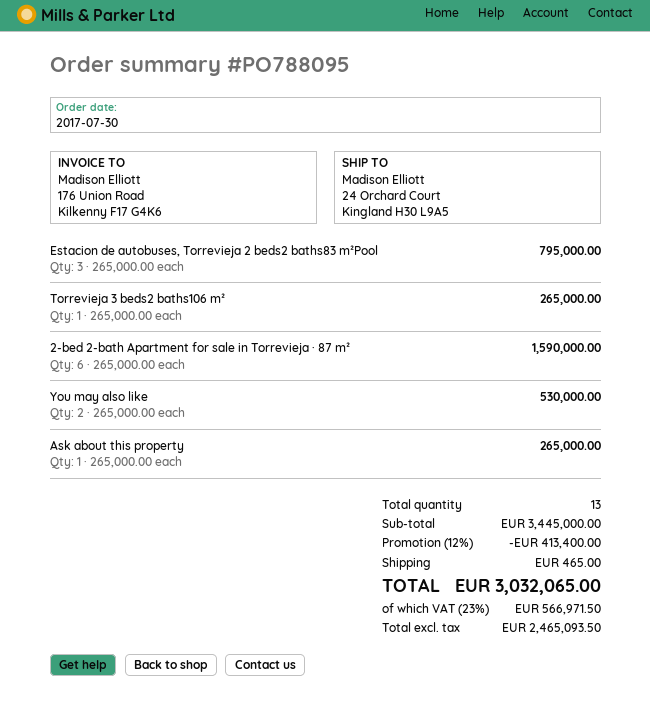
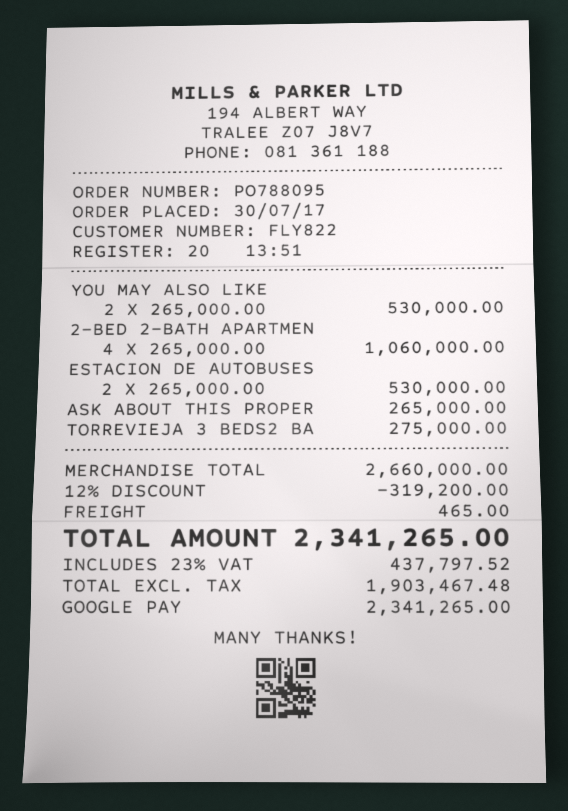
Estacion de autobuses, Torrevieja 2 beds2 baths83 m²Pool: 3 x 265000.00 = 795000.00 -> 2 x 265000.00 = 530000.00
Torrevieja 3 beds2 baths106 m²: 1 x 265000.00 = 265000.00 -> 1 x 275000.00 = 275000.00
2-bed 2-bath Apartment for sale in Torrevieja · 87 m²: 6 x 265000.00 = 1590000.00 -> 4 x 265000.00 = 1060000.00
subtotal: 3445000.00 -> 2660000.00
discount: 12% = 413400.00 -> 12% = 319200.00
net: 2465093.50 -> 1903467.48
tax: 23% = 566971.50 -> 23% = 437797.52
total: 3032065.00 -> 2341265.00

